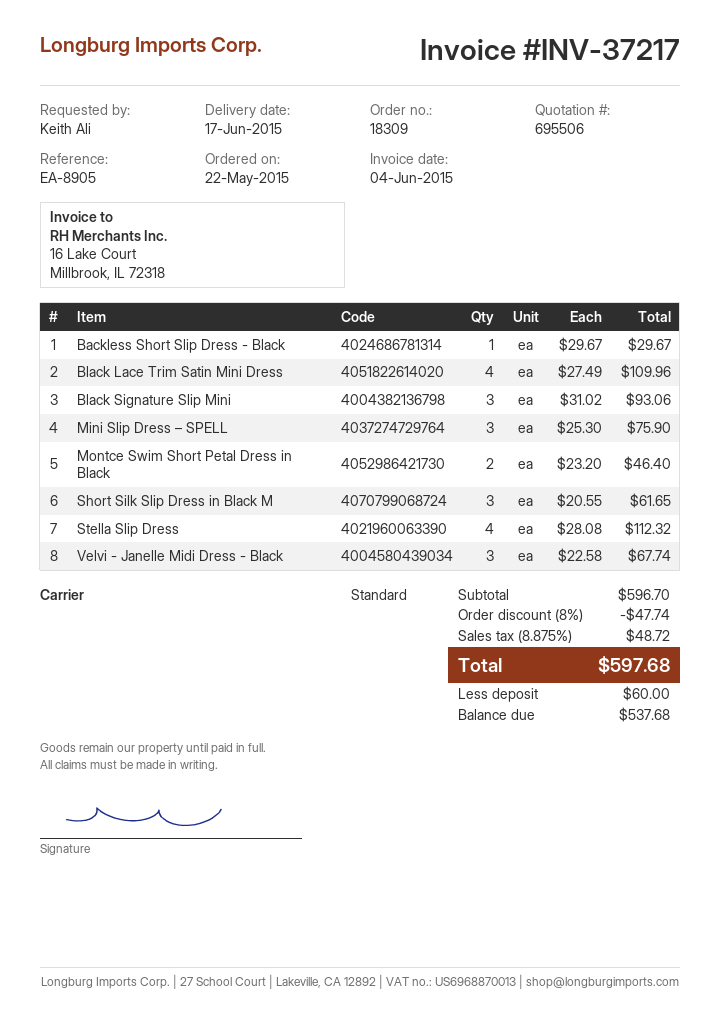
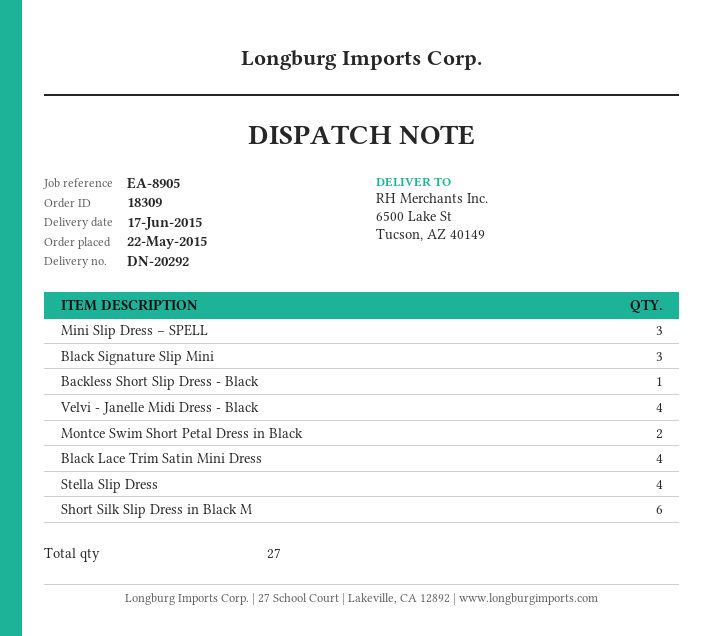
Short Silk Slip Dress in Black M: 3 -> 6
Velvi - Janelle Midi Dress - Black: 3 -> 4

